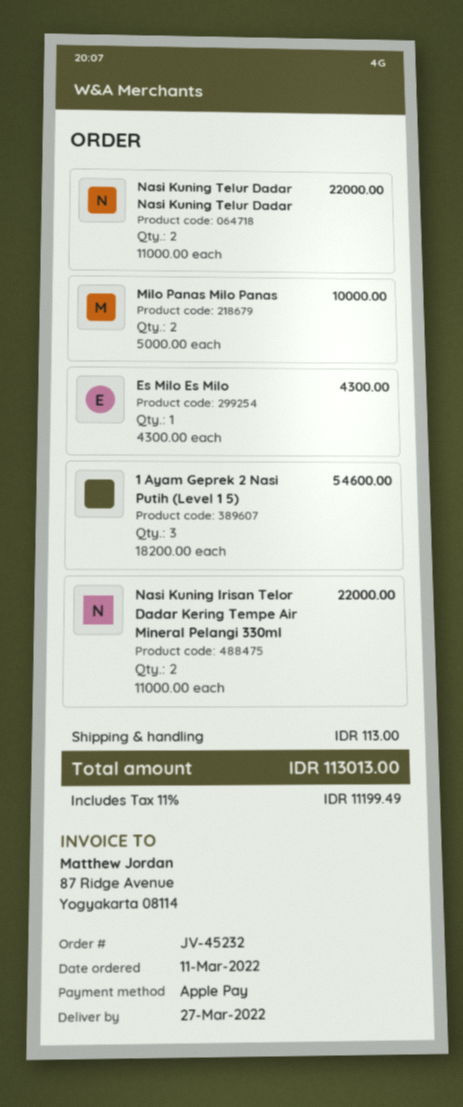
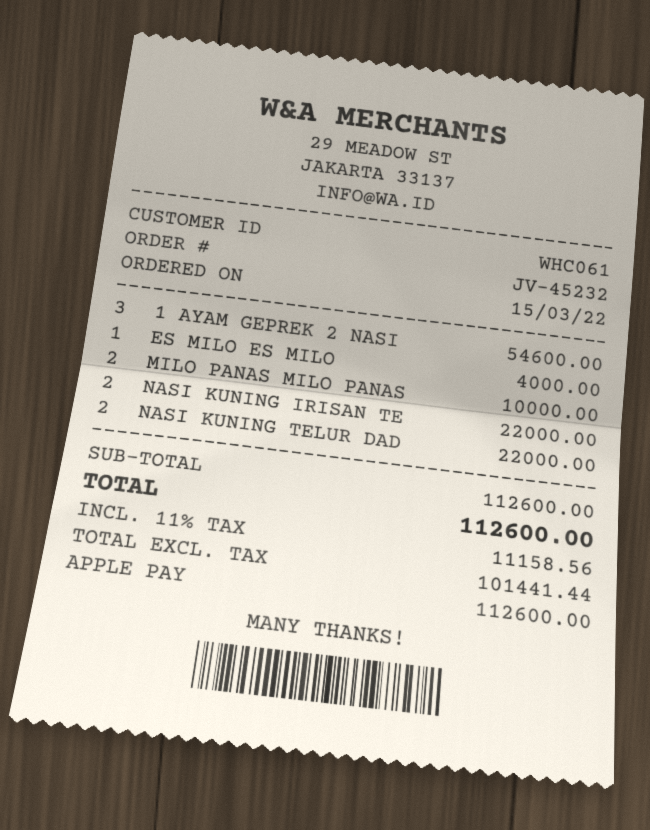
order date: 2022-03-11 -> 2022-03-15
Es Milo Es Milo: 1 for 4300.00 -> 1 for 4000.00
shipping: 113.00 -> none
tax: 11% = 11199.49 -> 11% = 11158.56
total: 113013.00 -> 112600.00

